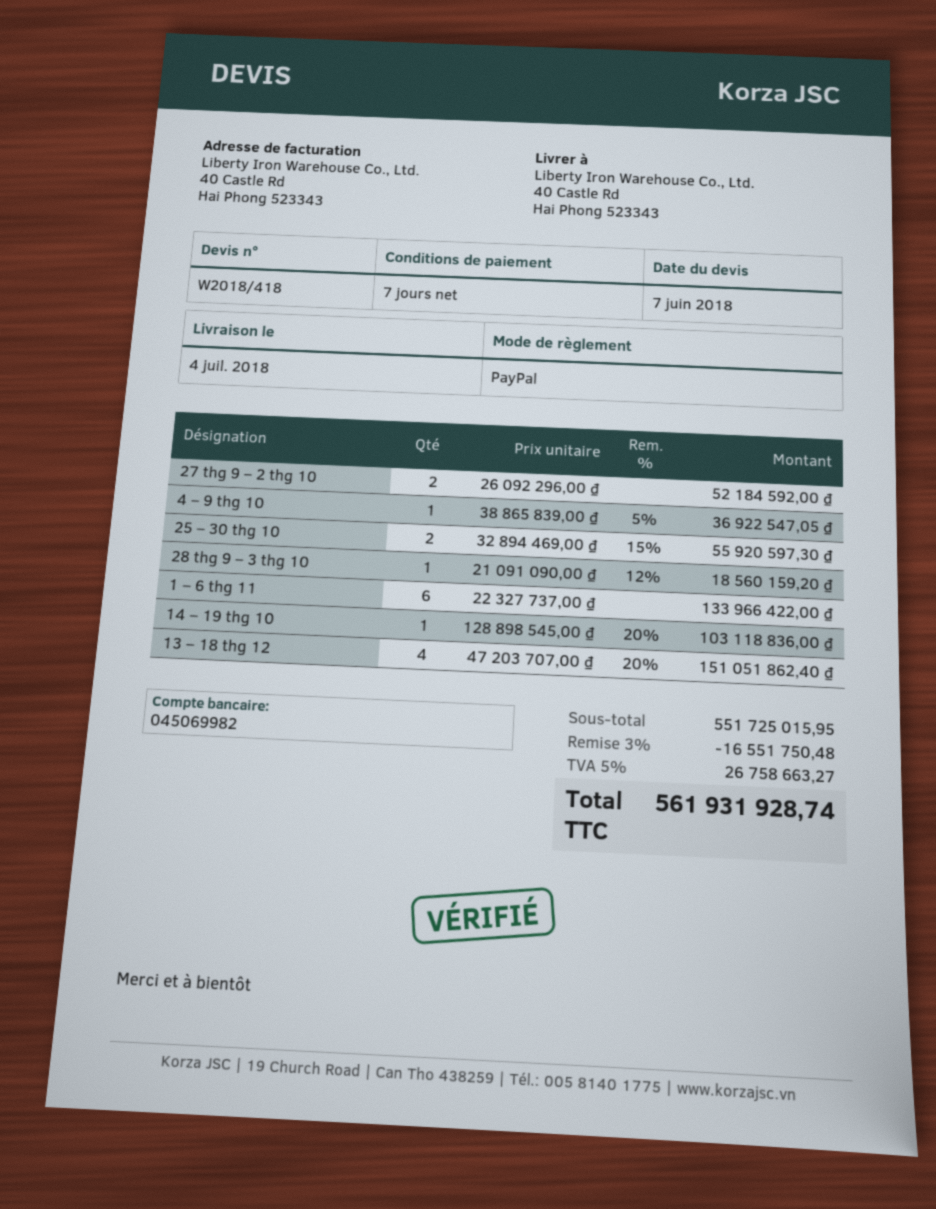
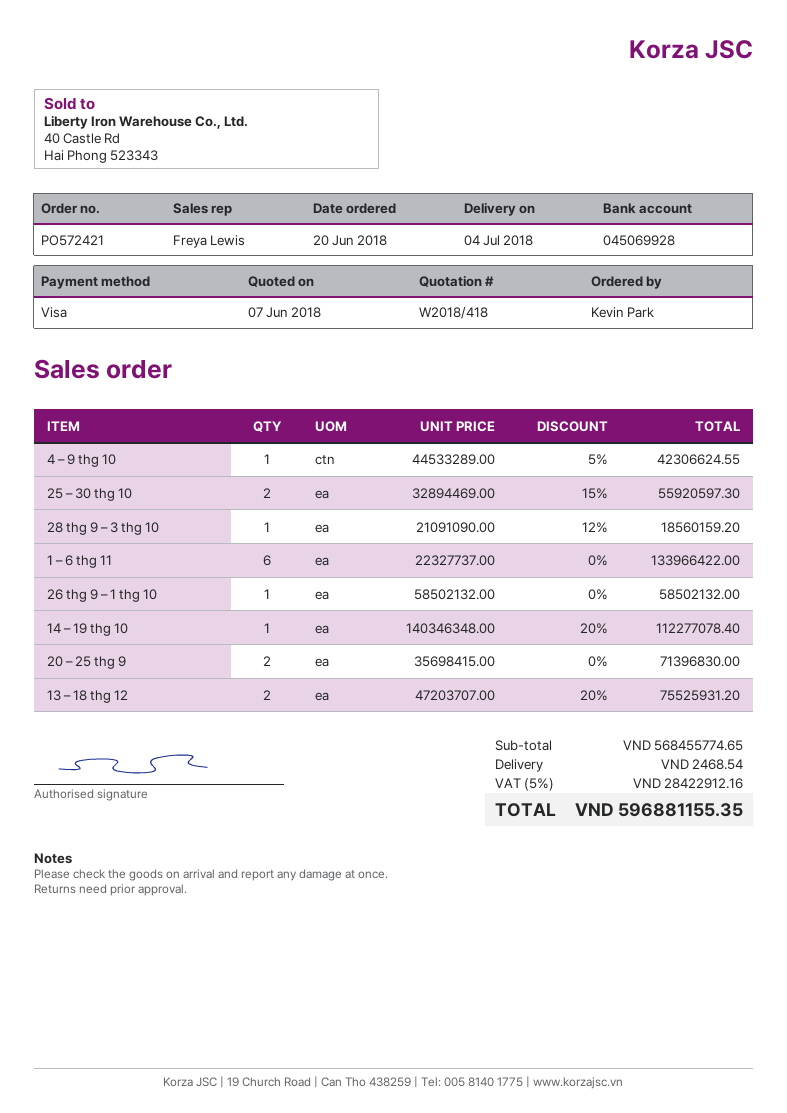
payment method: PayPal -> Visa
bank account: 045069982 -> 045069928
27 thg 9 – 2 thg 10: 2 x 26092296.00 = 52184592.00 -> none
4 – 9 thg 10: 1 x 38865839.00 - 5% = 36922547.05 -> 1 x 44533289.00 - 5% = 42306624.55
14 – 19 thg 10: 1 x 128898545.00 - 20% = 103118836.00 -> 1 x 140346348.00 - 20% = 112277078.40
13 – 18 thg 12: 4 x 47203707.00 - 20% = 151051862.40 -> 2 x 47203707.00 - 20% = 75525931.20
26 thg 9 – 1 thg 10: none -> 1 x 58502132.00 = 58502132.00
20 – 25 thg 9: none -> 2 x 35698415.00 = 71396830.00
subtotal: 551725015.95 -> 568455774.65
discount: 3% = 16551750.48 -> none
shipping: none -> 2468.54
tax: 5% = 26758663.27 -> 5% = 28422912.16
total: 561931928.74 -> 596881155.35

